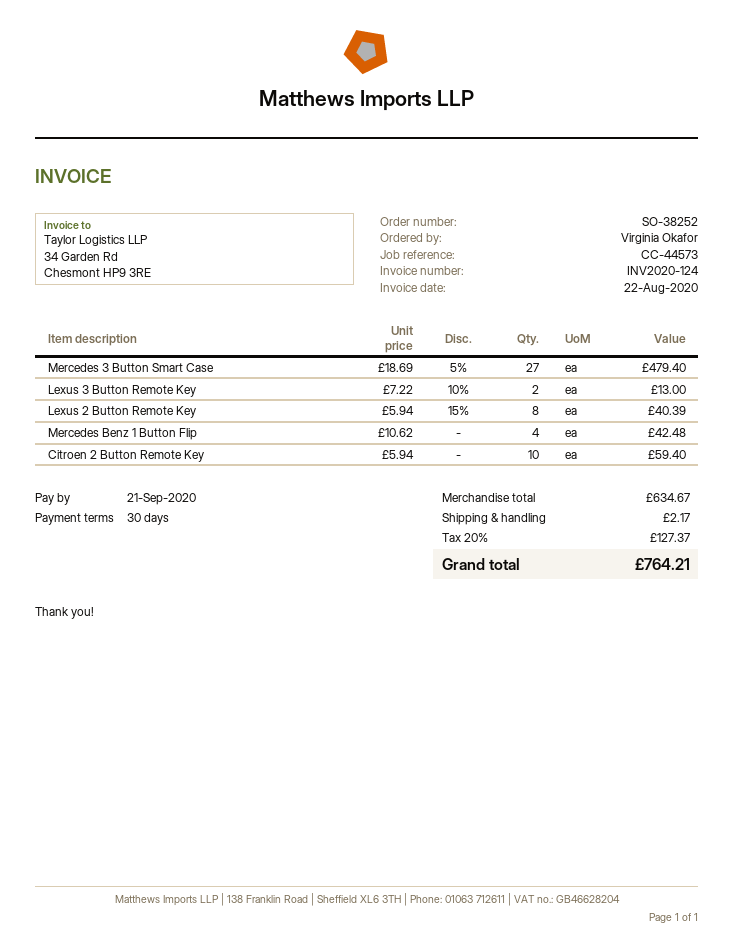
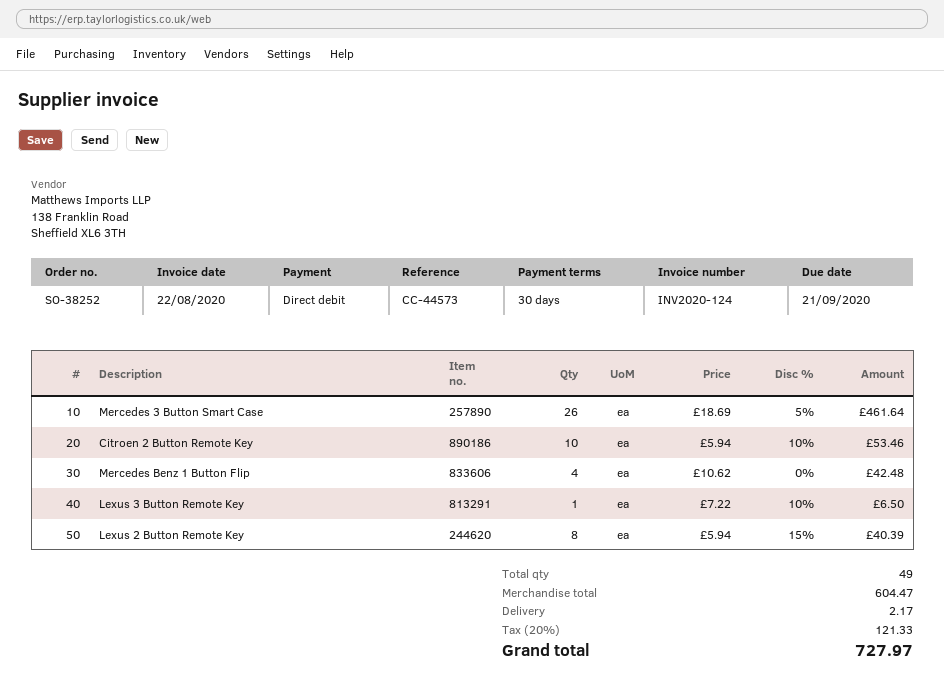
Mercedes 3 Button Smart Case: 27 x 18.69 - 5% = 479.40 -> 26 x 18.69 - 5% = 461.64
Lexus 3 Button Remote Key: 2 x 7.22 - 10% = 13.00 -> 1 x 7.22 - 10% = 6.50
Citroen 2 Button Remote Key: 10 x 5.94 = 59.40 -> 10 x 5.94 - 10% = 53.46
subtotal: 634.67 -> 604.47
tax: 20% = 127.37 -> 20% = 121.33
total: 764.21 -> 727.97

